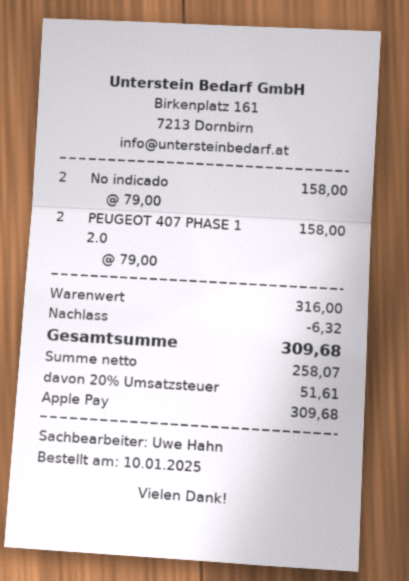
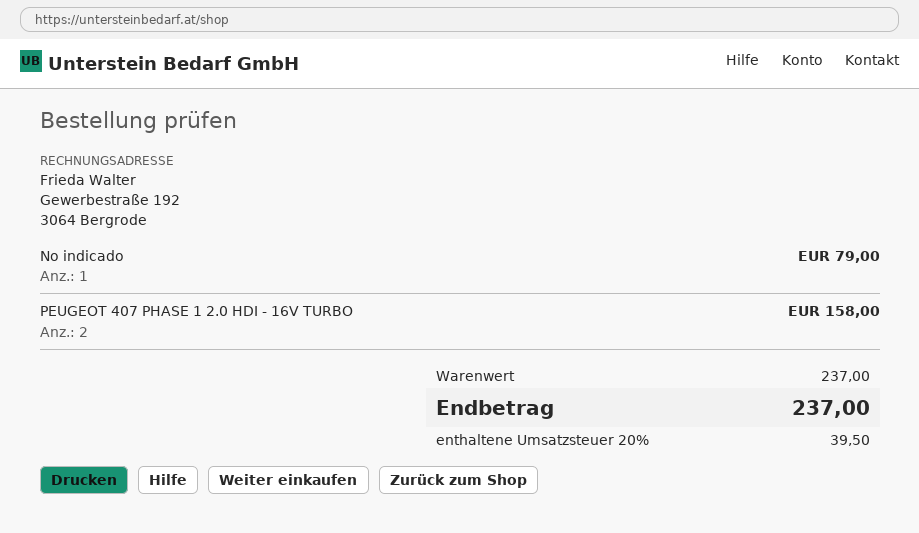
No indicado: 2 for 158.00 -> 1 for 79.00
subtotal: 316.00 -> 237.00
discount: 6.32 -> none
tax: 20% = 51.61 -> 20% = 39.50
total: 309.68 -> 237.00

